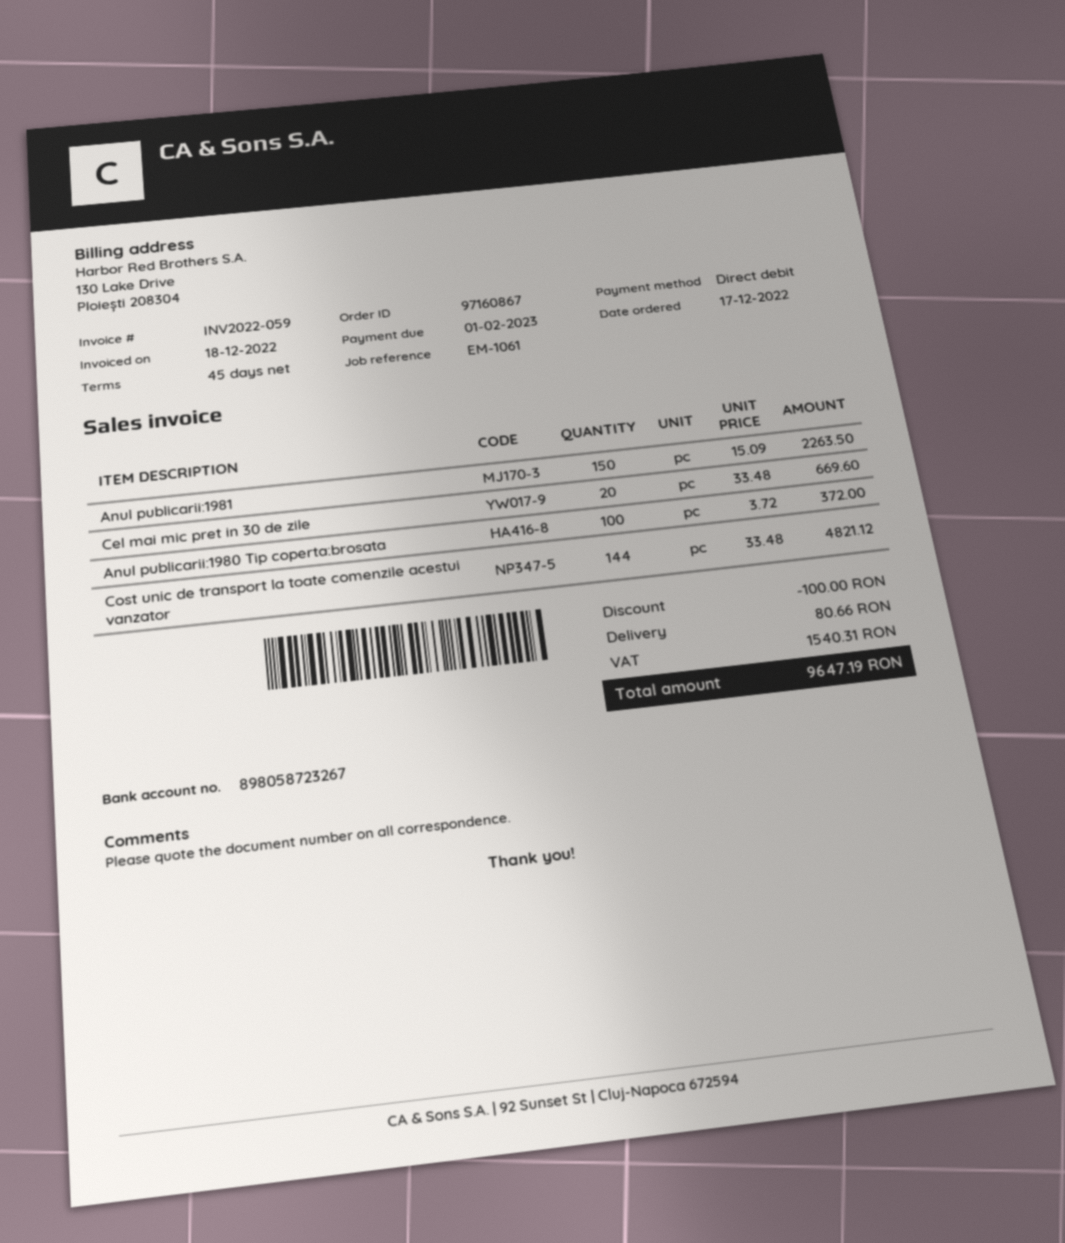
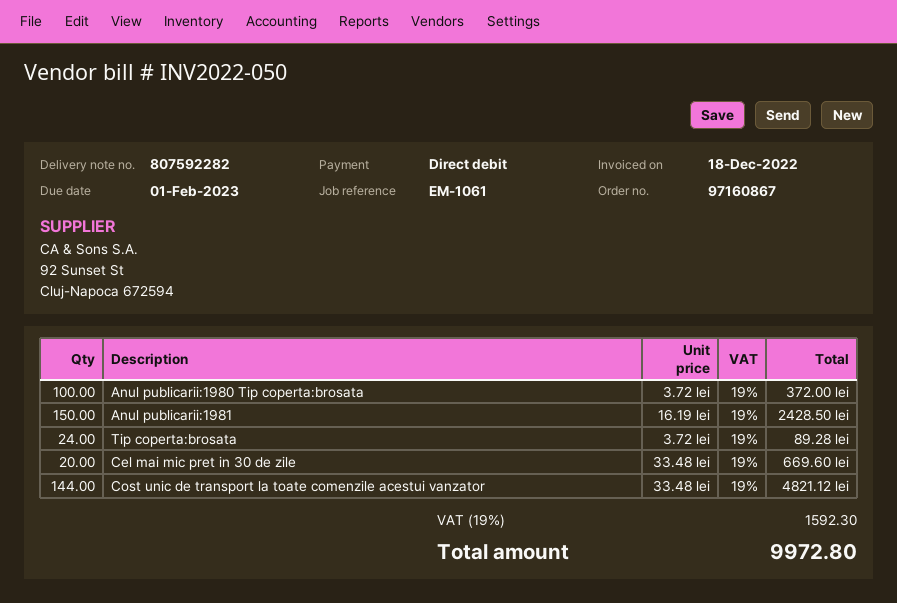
invoice number: INV2022-059 -> INV2022-050
Anul publicarii:1981: 150 x 15.09 = 2263.50 -> 150 x 16.19 = 2428.50
Tip coperta:brosata: none -> 24 x 3.72 = 89.28
discount: 100.00 -> none
shipping: 80.66 -> none
tax: 1540.31 -> 1592.30
total: 9647.19 -> 9972.80

